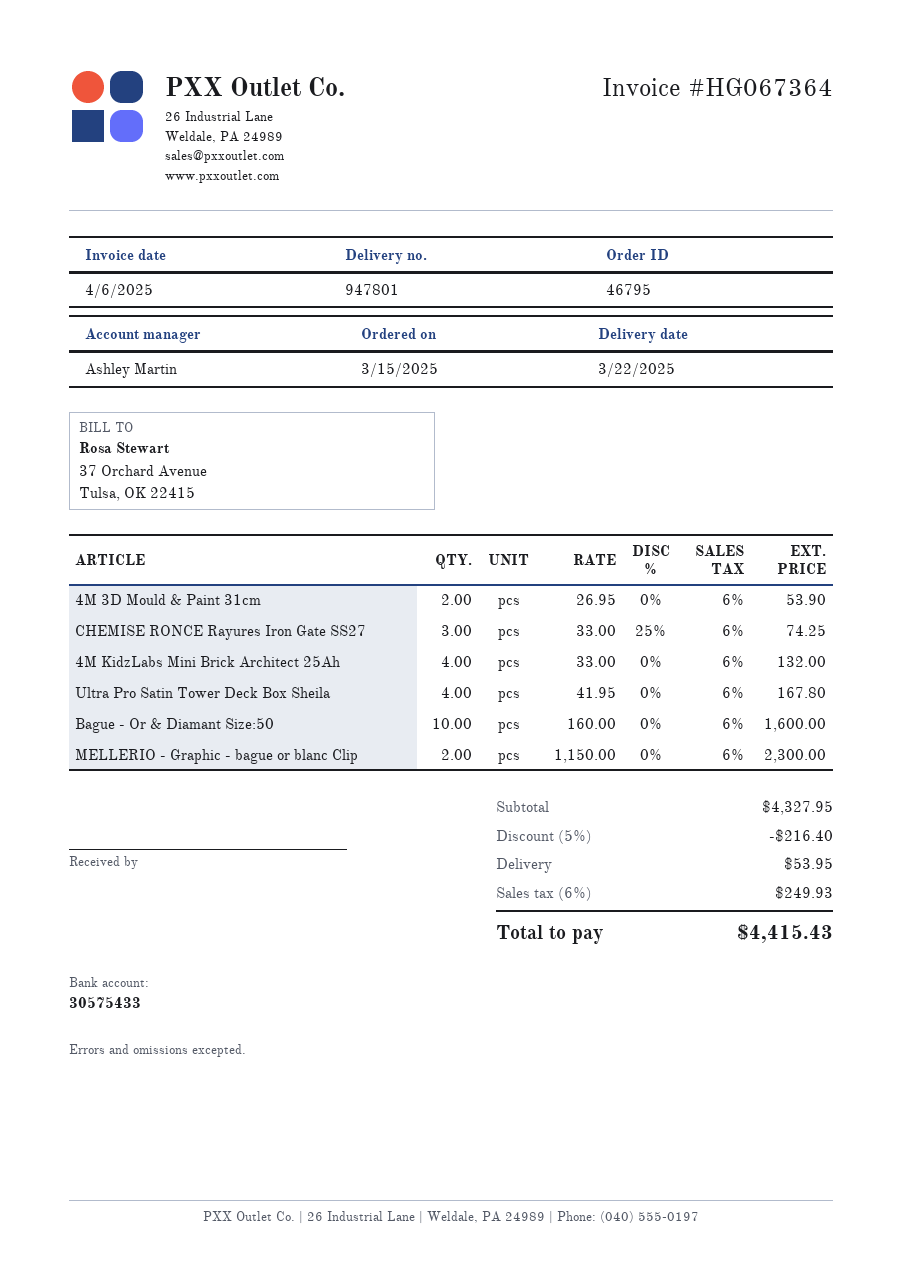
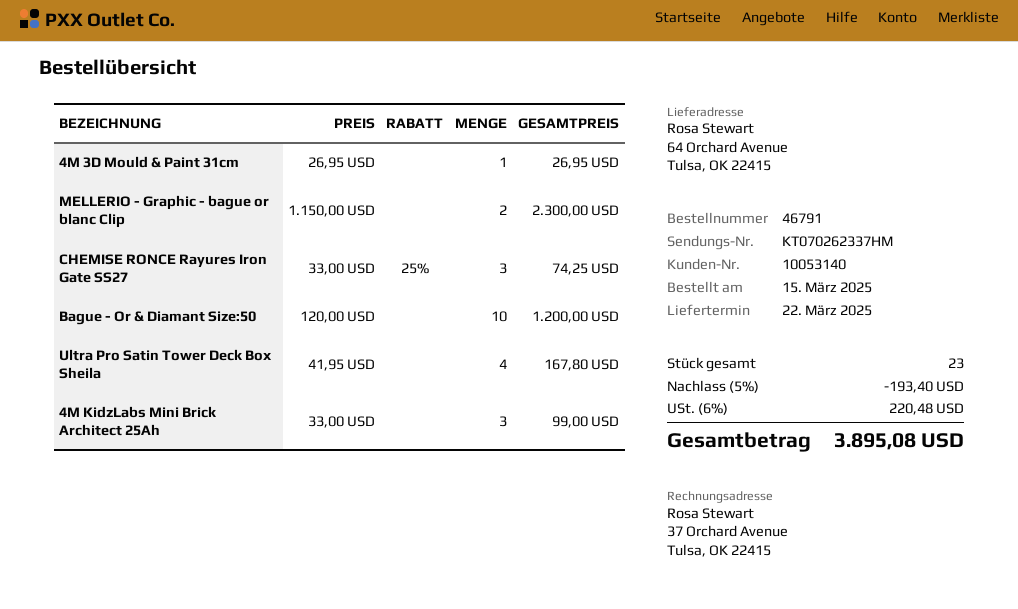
order number: 46795 -> 46791
4M 3D Mould & Paint 31cm: 2 x 26.95 = 53.90 -> 1 x 26.95 = 26.95
4M KidzLabs Mini Brick Architect 25Ah: 4 x 33.00 = 132.00 -> 3 x 33.00 = 99.00
Bague - Or & Diamant Size:50: 10 x 160.00 = 1600.00 -> 10 x 120.00 = 1200.00
discount: 5% = 216.40 -> 5% = 193.40
shipping: 53.95 -> none
tax: 6% = 249.93 -> 6% = 220.48
total: 4415.43 -> 3895.08

